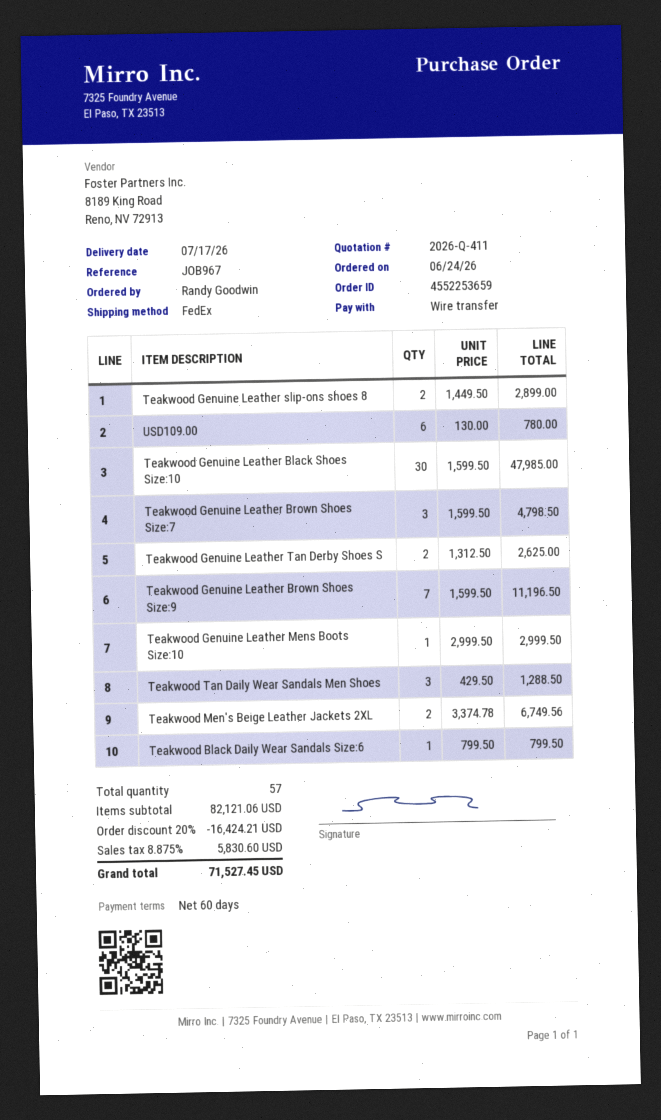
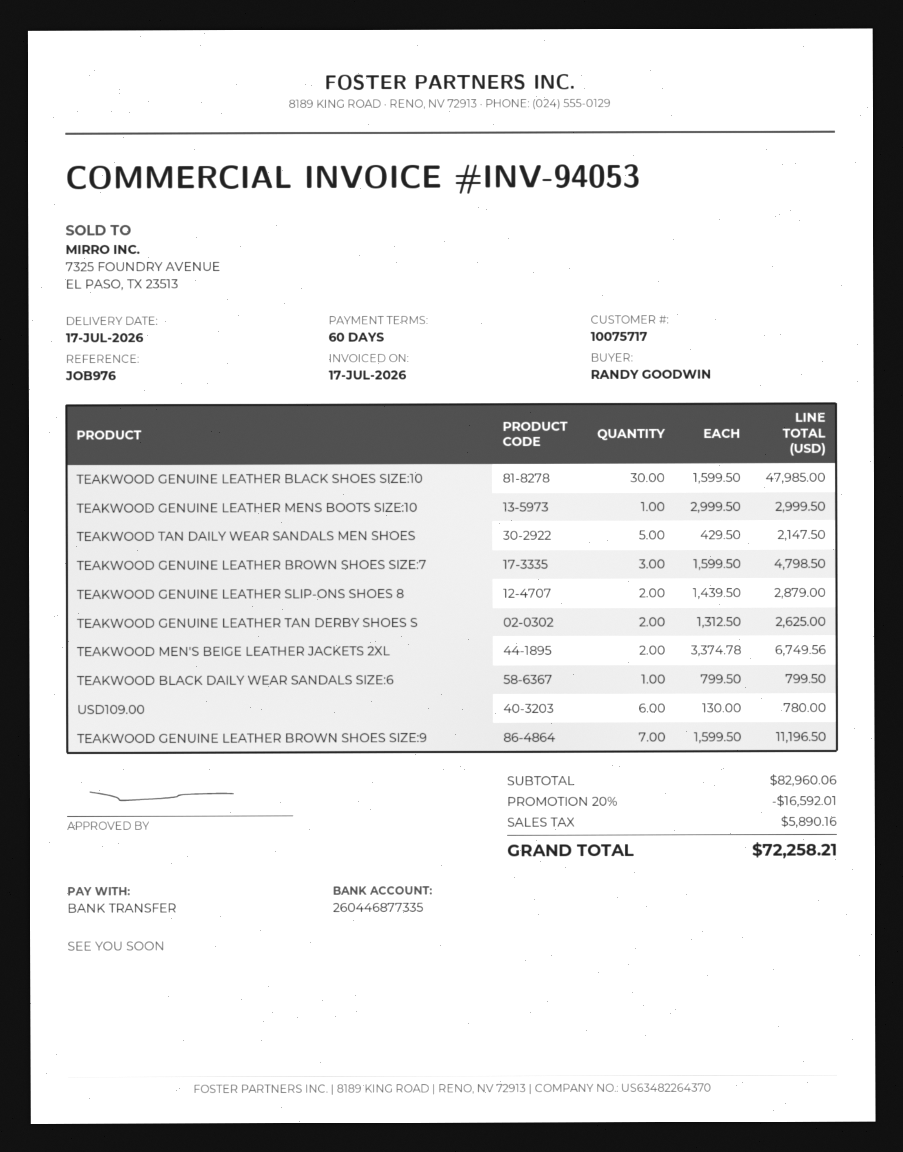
reference: JOB967 -> JOB976
Teakwood Genuine Leather slip-ons shoes 8: 2 x 1449.50 = 2899.00 -> 2 x 1439.50 = 2879.00
Teakwood Tan Daily Wear Sandals Men Shoes: 3 x 429.50 = 1288.50 -> 5 x 429.50 = 2147.50
subtotal: 82121.06 -> 82960.06
discount: 20% = 16424.21 -> 20% = 16592.01
tax: 5830.60 -> 5890.16
total: 71527.45 -> 72258.21

